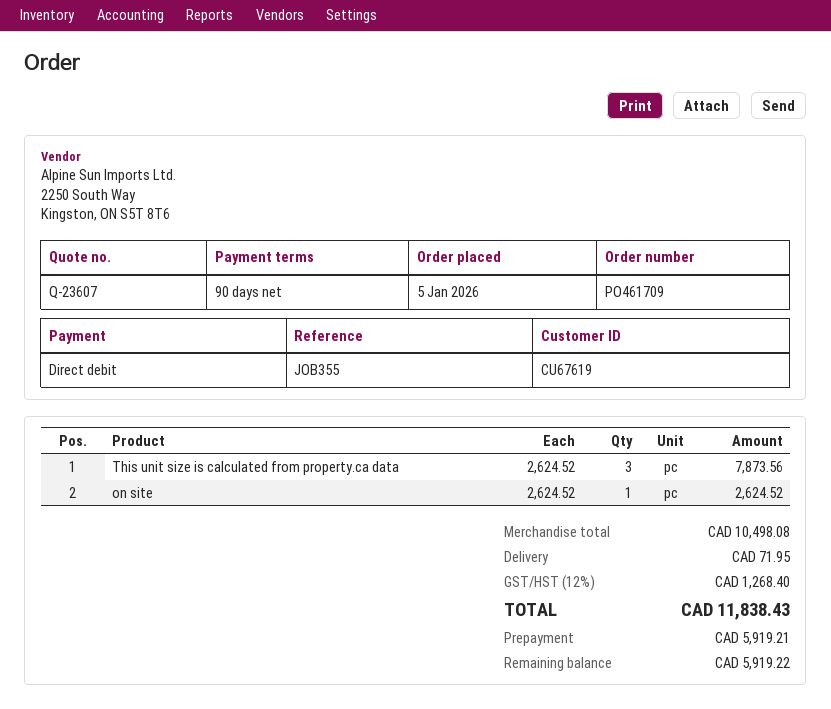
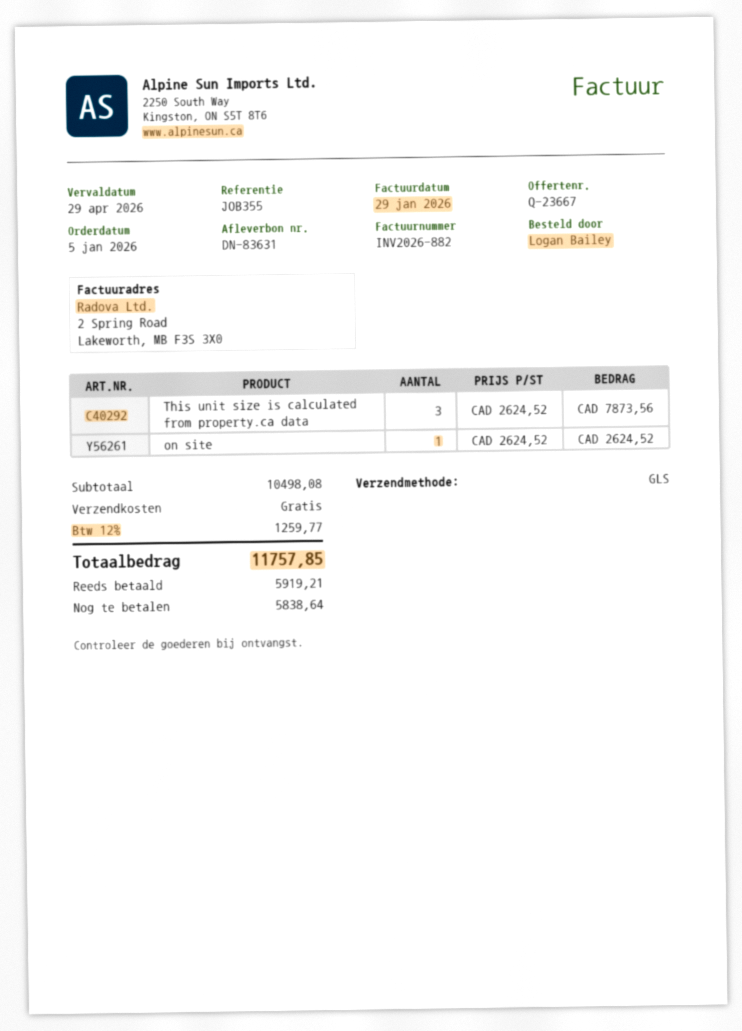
quote number: Q-23607 -> Q-23667
shipping: 71.95 -> 0.00
tax: 12% = 1268.40 -> 12% = 1259.77
total: 11838.43 -> 11757.85
balance: 5919.22 -> 5838.64

